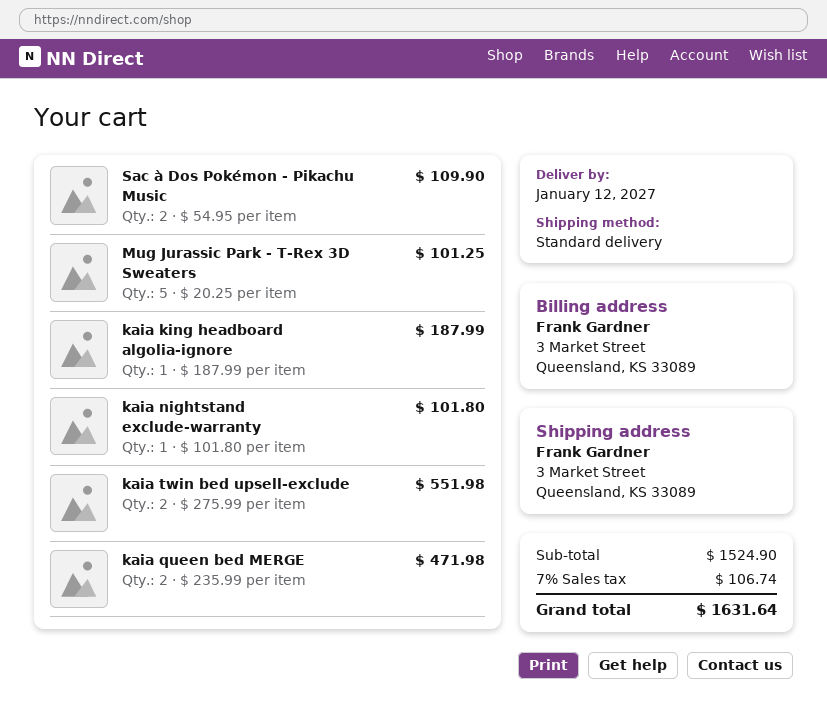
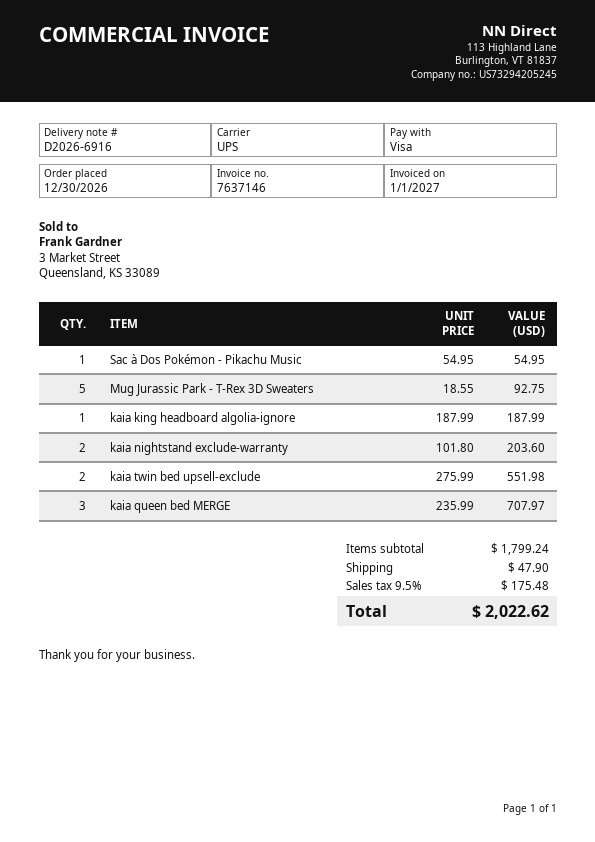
shipping method: standard -> UPS
Sac à Dos Pokémon - Pikachu Music: 2 x 54.95 = 109.90 -> 1 x 54.95 = 54.95
Mug Jurassic Park - T-Rex 3D Sweaters: 5 x 20.25 = 101.25 -> 5 x 18.55 = 92.75
kaia nightstand exclude-warranty: 1 x 101.80 = 101.80 -> 2 x 101.80 = 203.60
kaia queen bed MERGE: 2 x 235.99 = 471.98 -> 3 x 235.99 = 707.97
subtotal: 1524.90 -> 1799.24
shipping: none -> 47.90
tax: 7% = 106.74 -> 9.5% = 175.48
total: 1631.64 -> 2022.62

